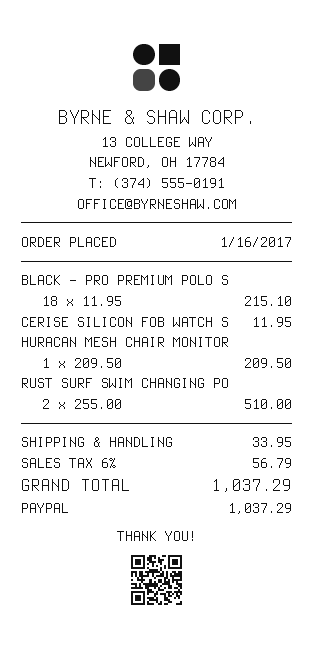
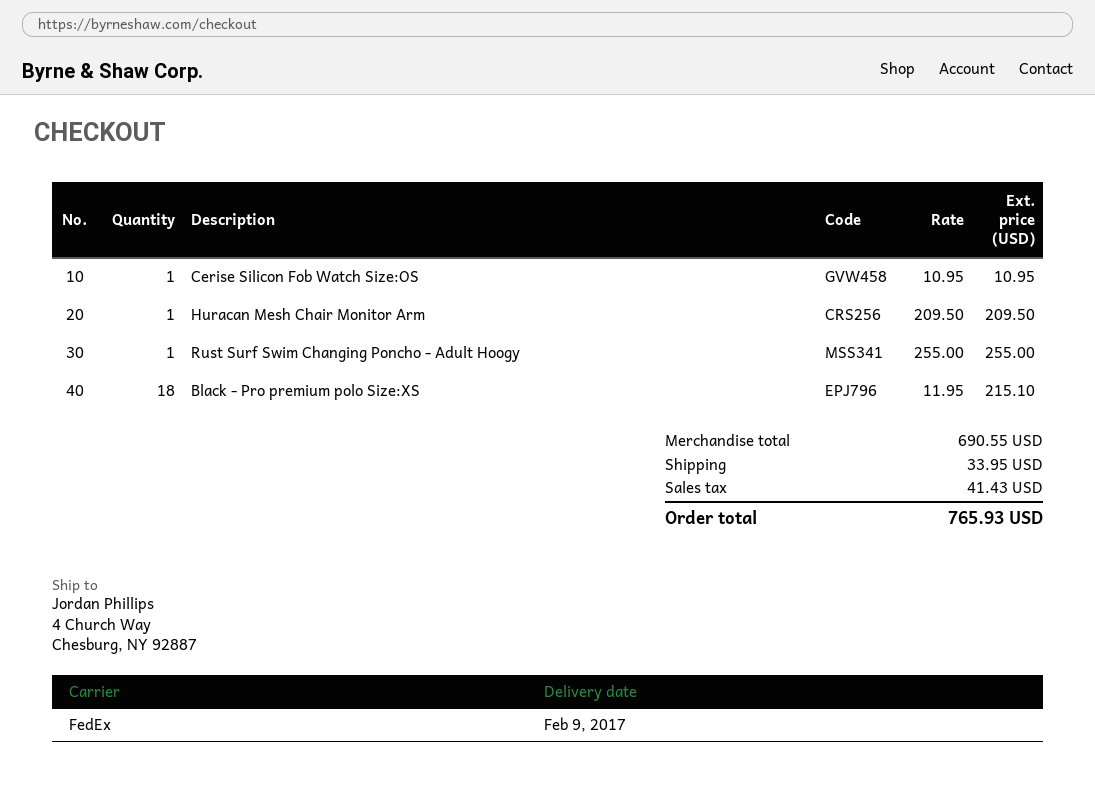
CERISE SILICON FOB WATCH S: 1 x 11.95 = 11.95 -> 1 x 10.95 = 10.95
RUST SURF SWIM CHANGING PO: 2 x 255.00 = 510.00 -> 1 x 255.00 = 255.00
tax: 56.79 -> 41.43
total: 1037.29 -> 765.93

